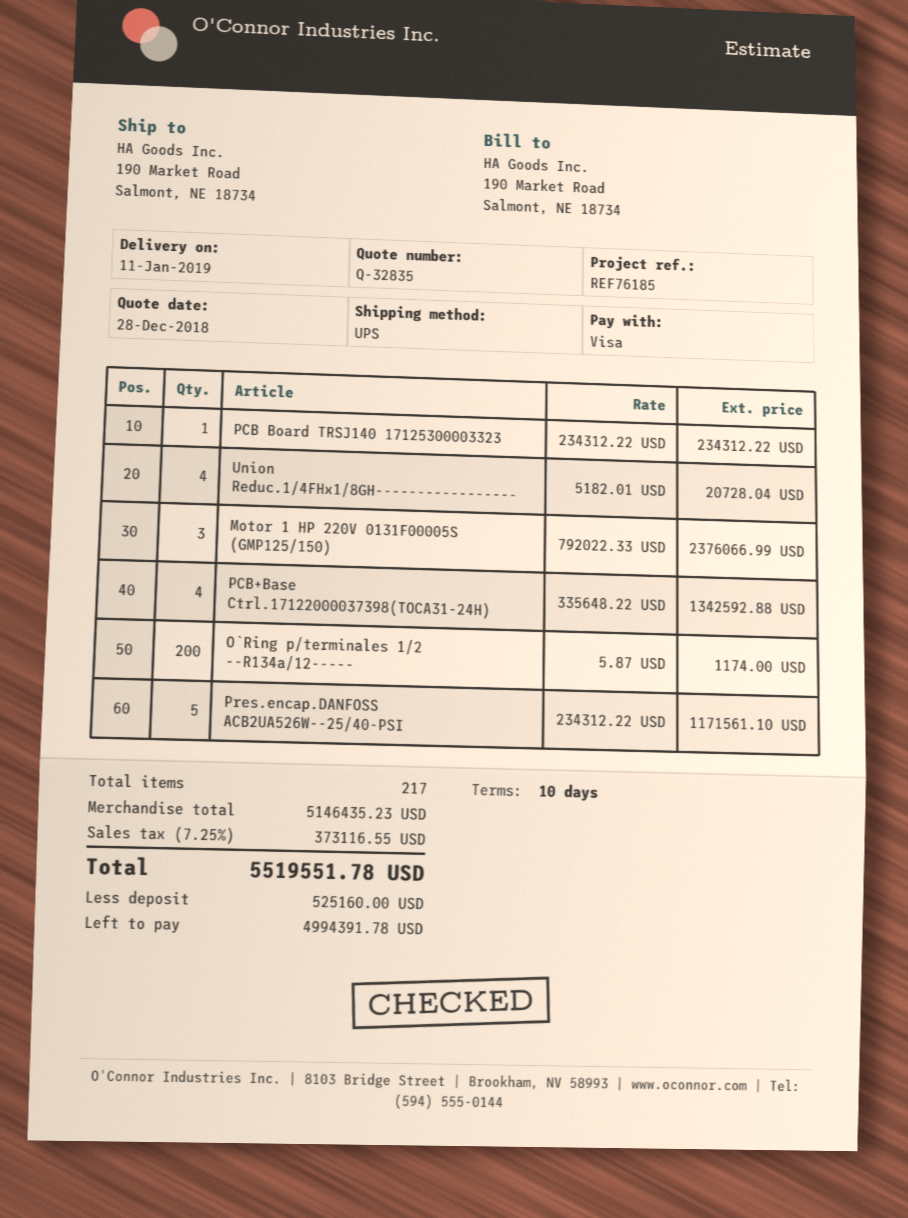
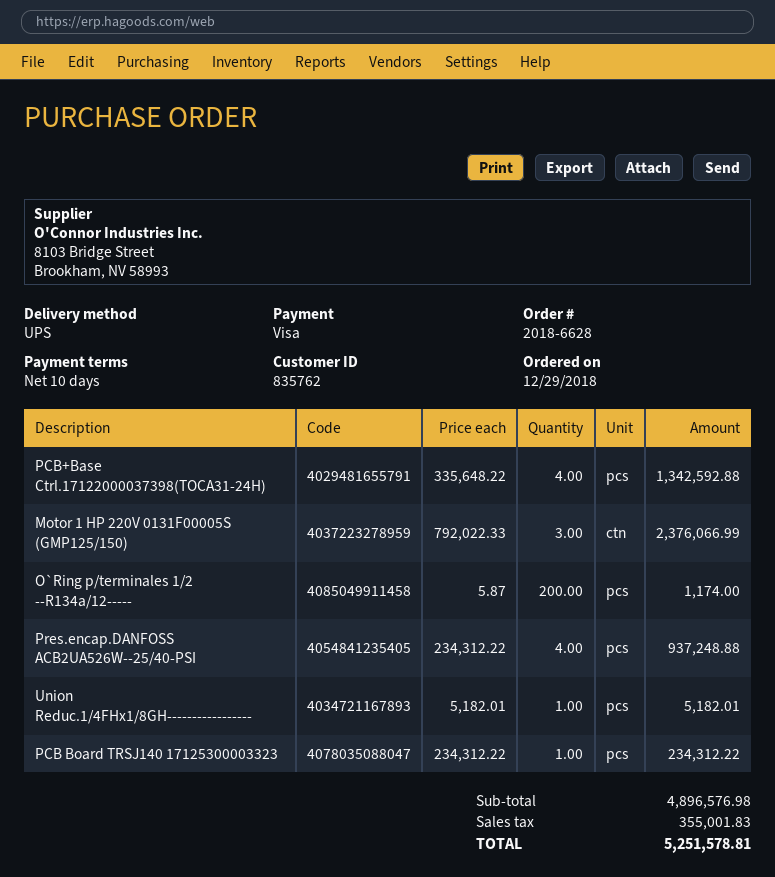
Union Reduc.1/4FHx1/8GH-----------------: 4 x 5182.01 = 20728.04 -> 1 x 5182.01 = 5182.01
Pres.encap.DANFOSS ACB2UA526W--25/40-PSI: 5 x 234312.22 = 1171561.10 -> 4 x 234312.22 = 937248.88
subtotal: 5146435.23 -> 4896576.98
tax: 373116.55 -> 355001.83
total: 5519551.78 -> 5251578.81

